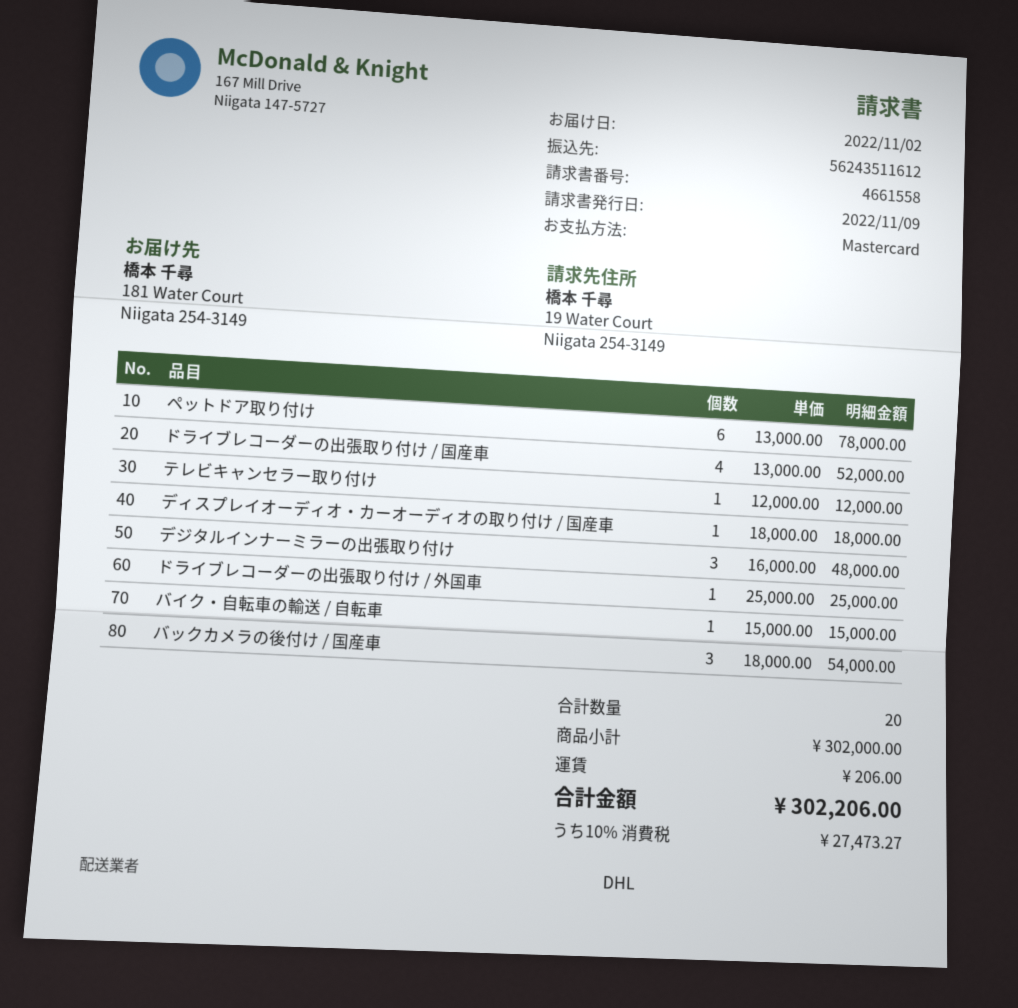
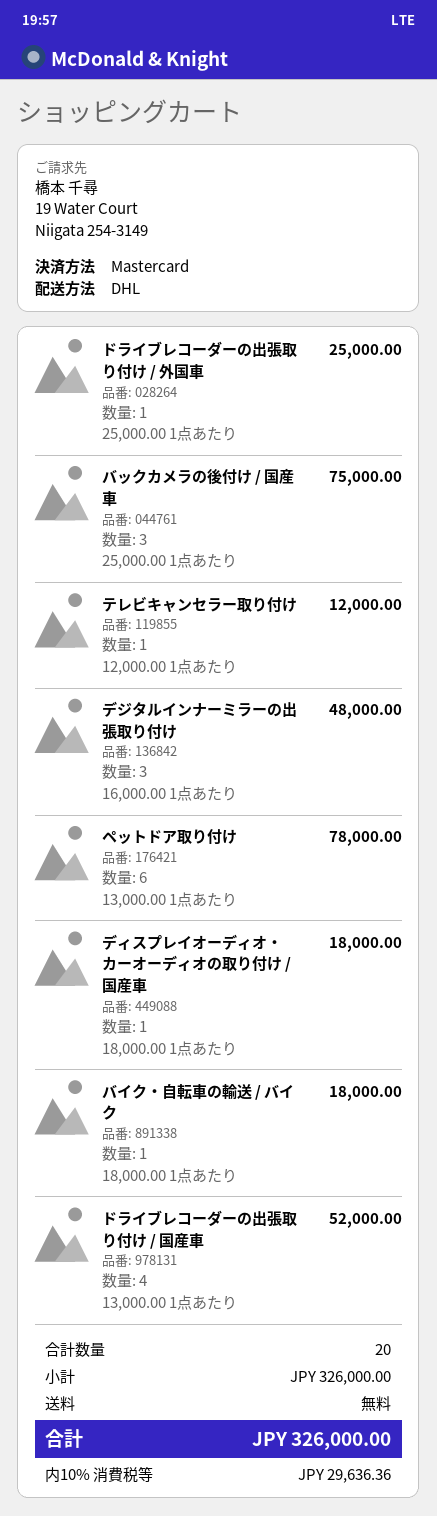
バイク・自転車の輸送 / 自転車: 1 x 15000.00 = 15000.00 -> none
バックカメラの後付け / 国産車: 3 x 18000.00 = 54000.00 -> 3 x 25000.00 = 75000.00
バイク・自転車の輸送 / バイク: none -> 1 x 18000.00 = 18000.00
subtotal: 302000.00 -> 326000.00
shipping: 206.00 -> 0.00
tax: 10% = 27473.27 -> 10% = 29636.36
total: 302206.00 -> 326000.00

